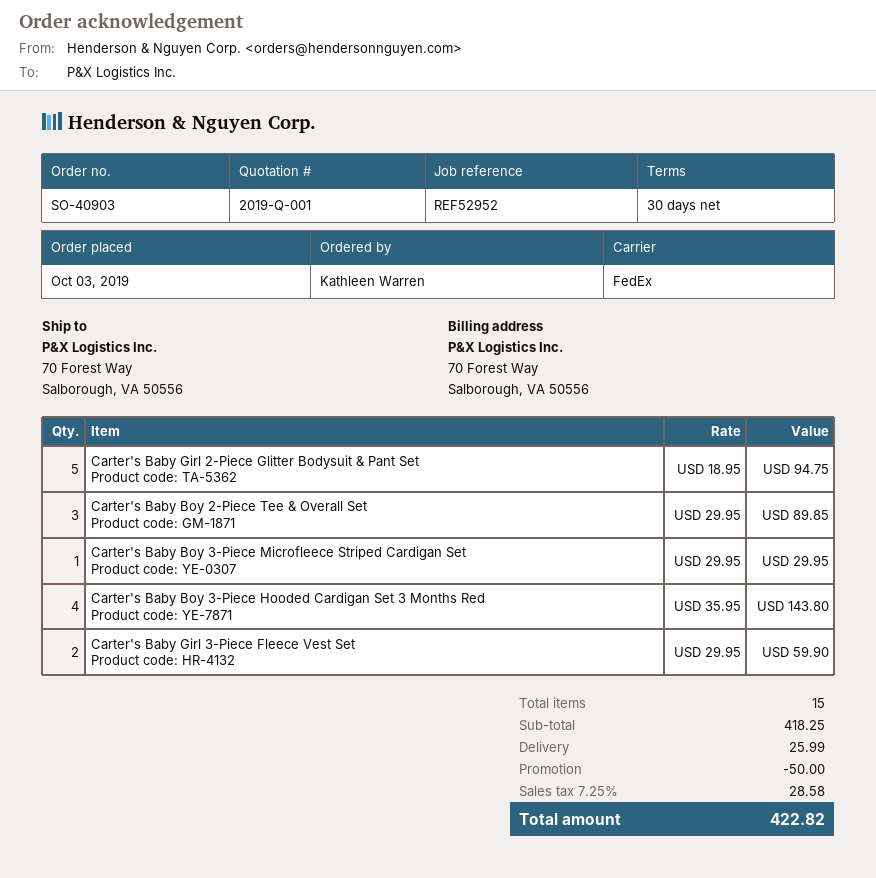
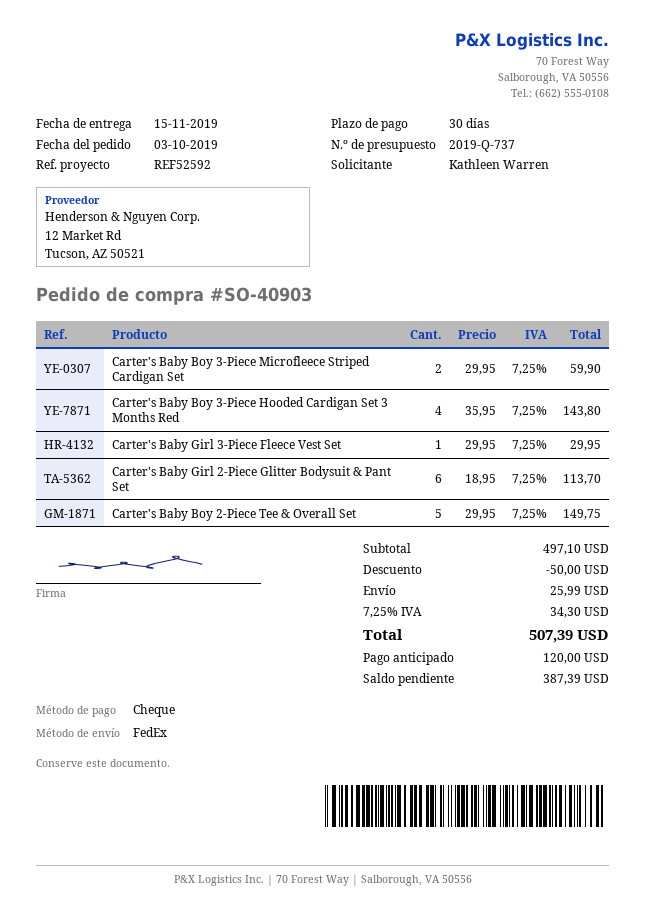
quote number: 2019-Q-001 -> 2019-Q-737
reference: REF52952 -> REF52592
Carter's Baby Girl 2-Piece Glitter Bodysuit & Pant Set: 5 x 18.95 = 94.75 -> 6 x 18.95 = 113.70
Carter's Baby Boy 2-Piece Tee & Overall Set: 3 x 29.95 = 89.85 -> 5 x 29.95 = 149.75
Carter's Baby Boy 3-Piece Microfleece Striped Cardigan Set: 1 x 29.95 = 29.95 -> 2 x 29.95 = 59.90
Carter's Baby Girl 3-Piece Fleece Vest Set: 2 x 29.95 = 59.90 -> 1 x 29.95 = 29.95
subtotal: 418.25 -> 497.10
tax: 7.25% = 28.58 -> 7.25% = 34.30
total: 422.82 -> 507.39

